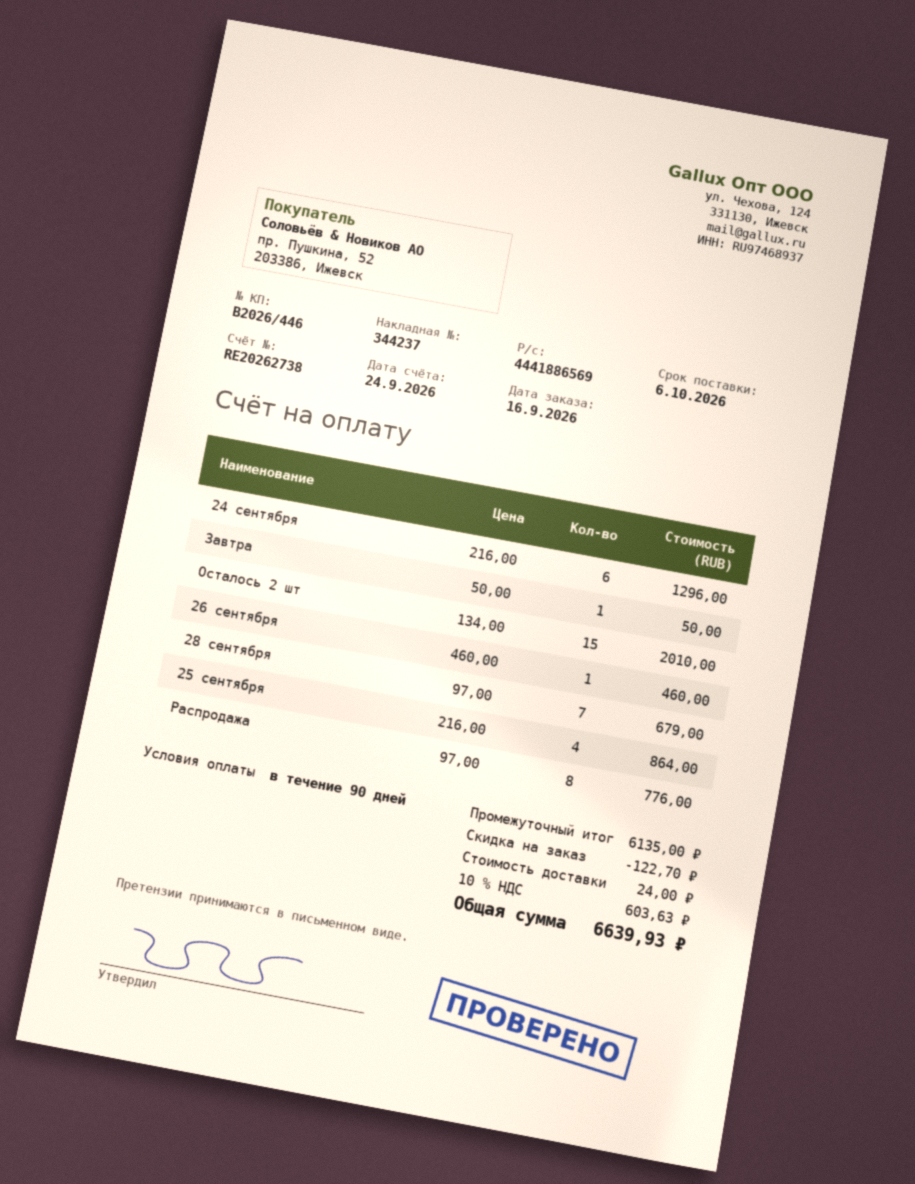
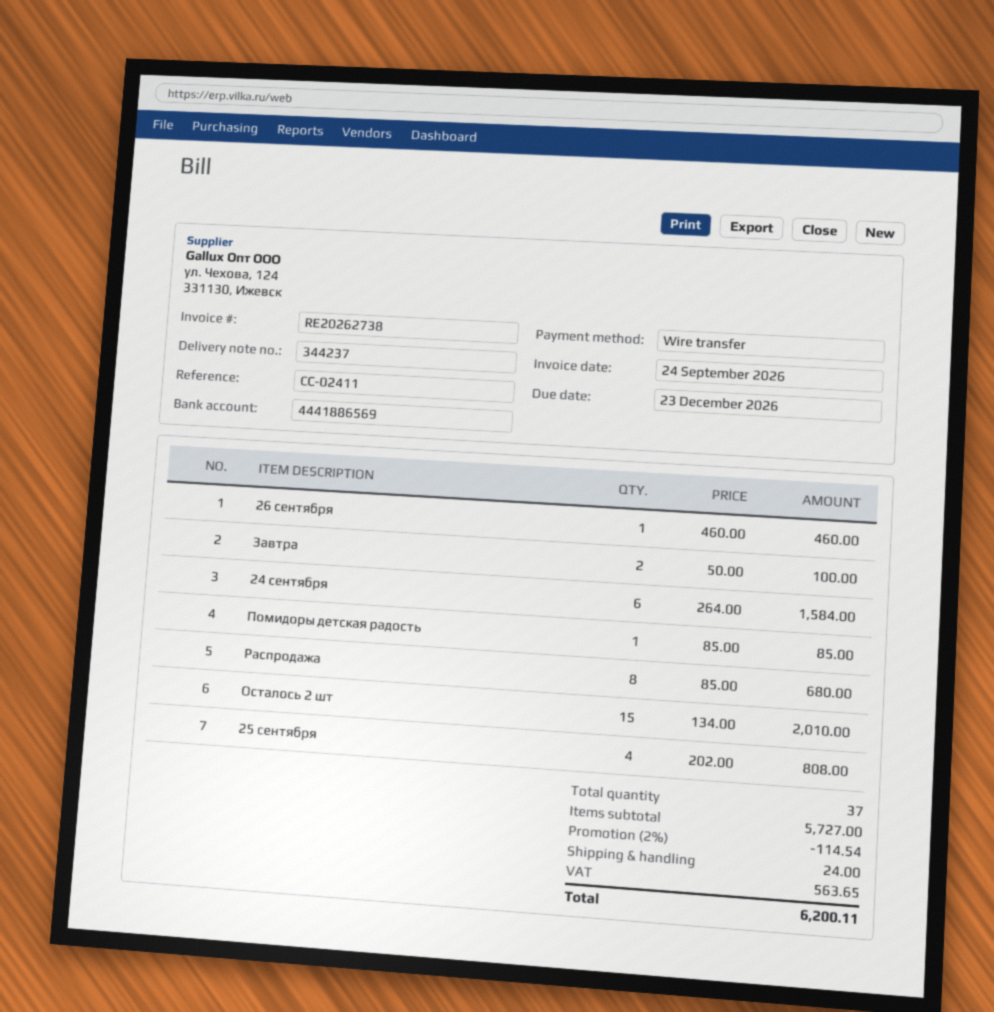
24 сентября: 6 x 216.00 = 1296.00 -> 6 x 264.00 = 1584.00
Завтра: 1 x 50.00 = 50.00 -> 2 x 50.00 = 100.00
28 сентября: 7 x 97.00 = 679.00 -> none
25 сентября: 4 x 216.00 = 864.00 -> 4 x 202.00 = 808.00
Распродажа: 8 x 97.00 = 776.00 -> 8 x 85.00 = 680.00
Помидоры детская радость: none -> 1 x 85.00 = 85.00
subtotal: 6135.00 -> 5727.00
discount: 122.70 -> 114.54
tax: 603.63 -> 563.65
total: 6639.93 -> 6200.11

